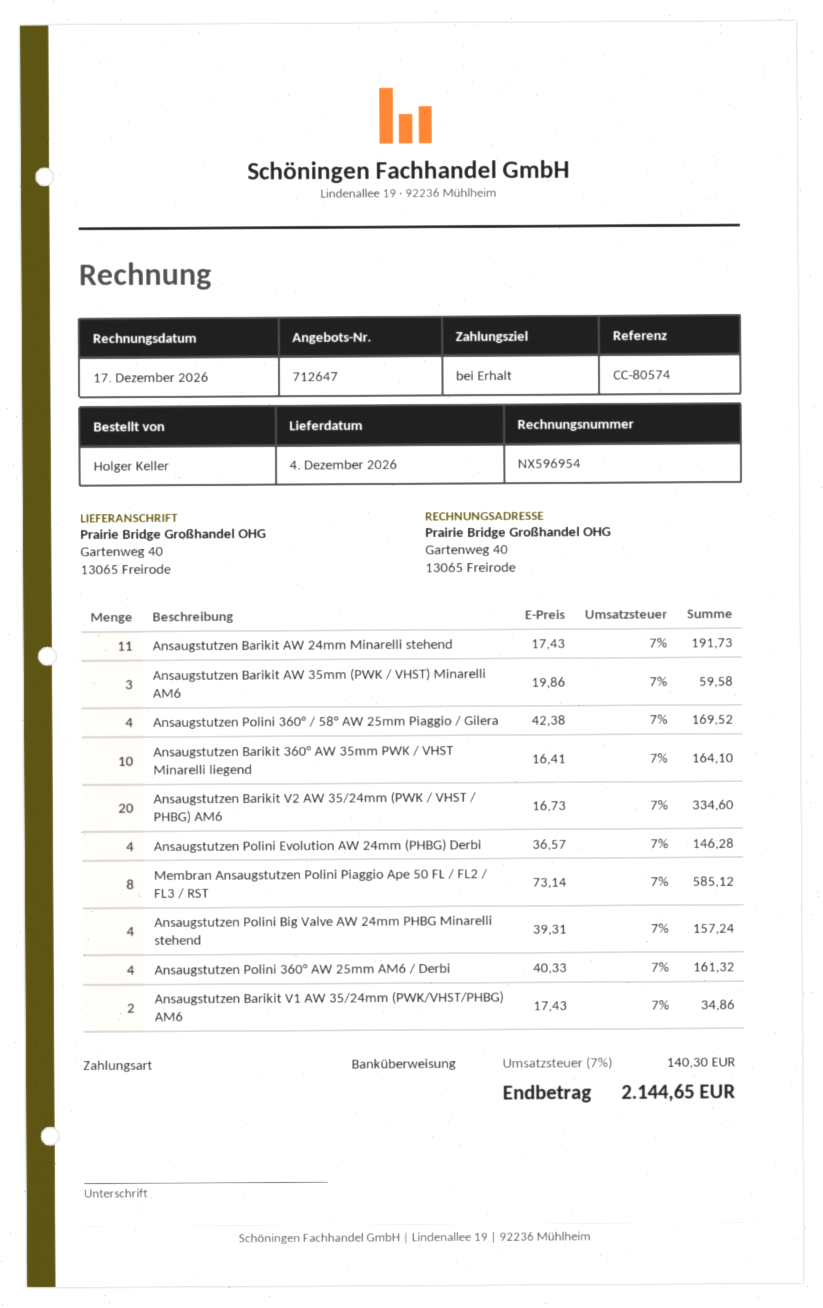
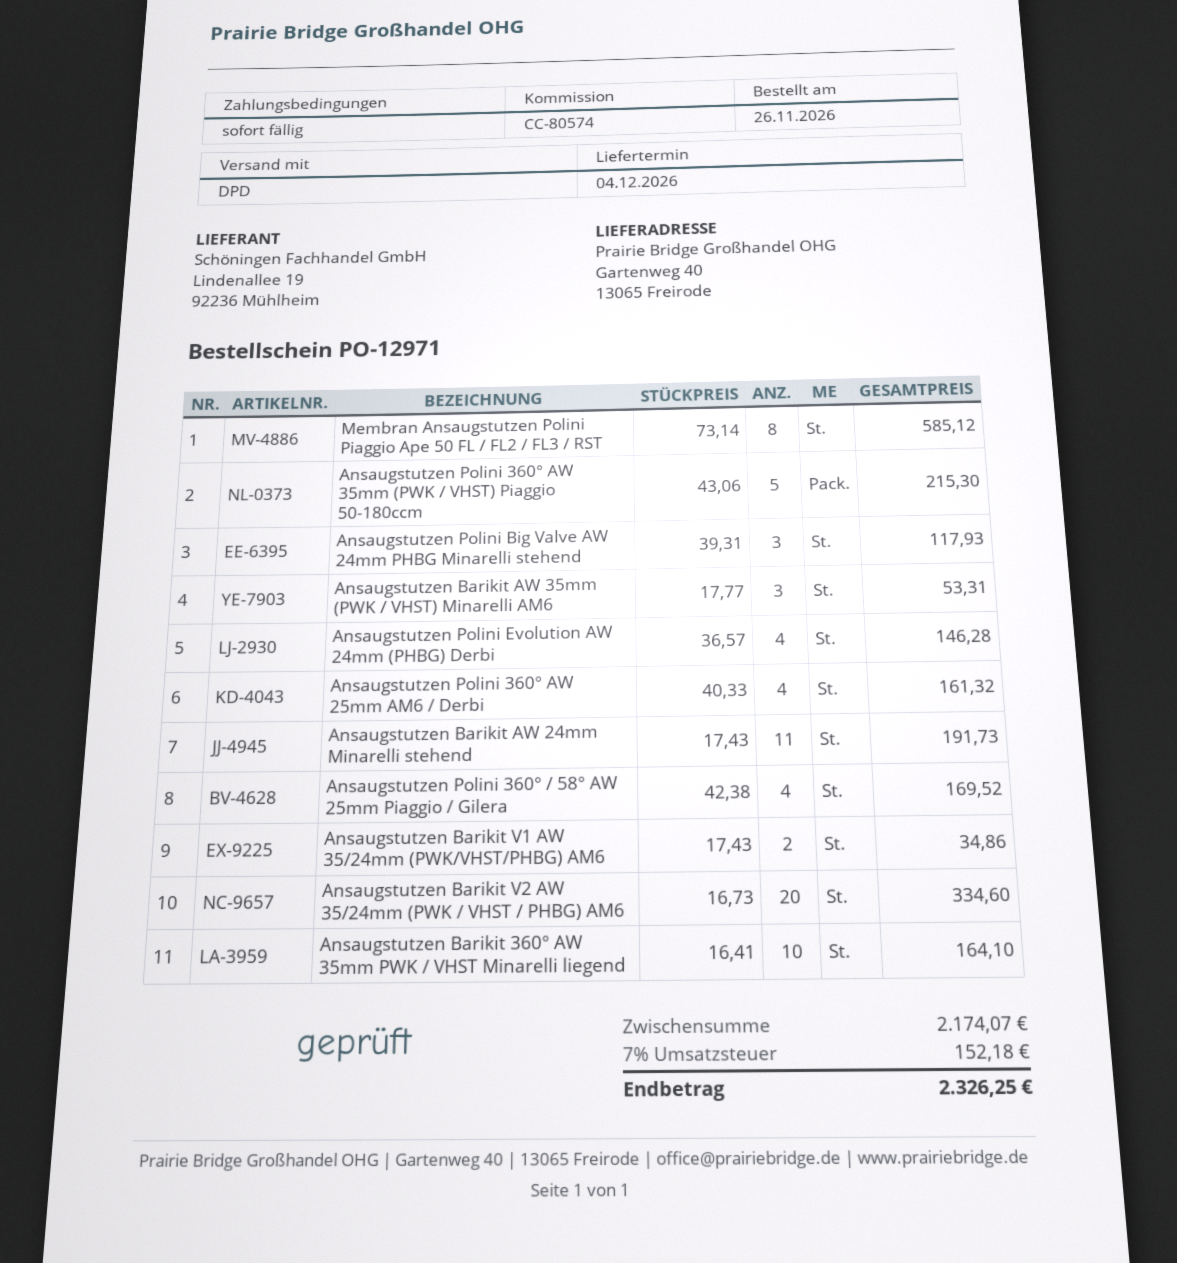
Ansaugstutzen Barikit AW 35mm (PWK / VHST) Minarelli AM6: 3 x 19.86 = 59.58 -> 3 x 17.77 = 53.31
Ansaugstutzen Polini Big Valve AW 24mm PHBG Minarelli stehend: 4 x 39.31 = 157.24 -> 3 x 39.31 = 117.93
Ansaugstutzen Polini 360° AW 35mm (PWK / VHST) Piaggio 50-180ccm: none -> 5 x 43.06 = 215.30
tax: 7% = 140.30 -> 7% = 152.18
total: 2144.65 -> 2326.25

